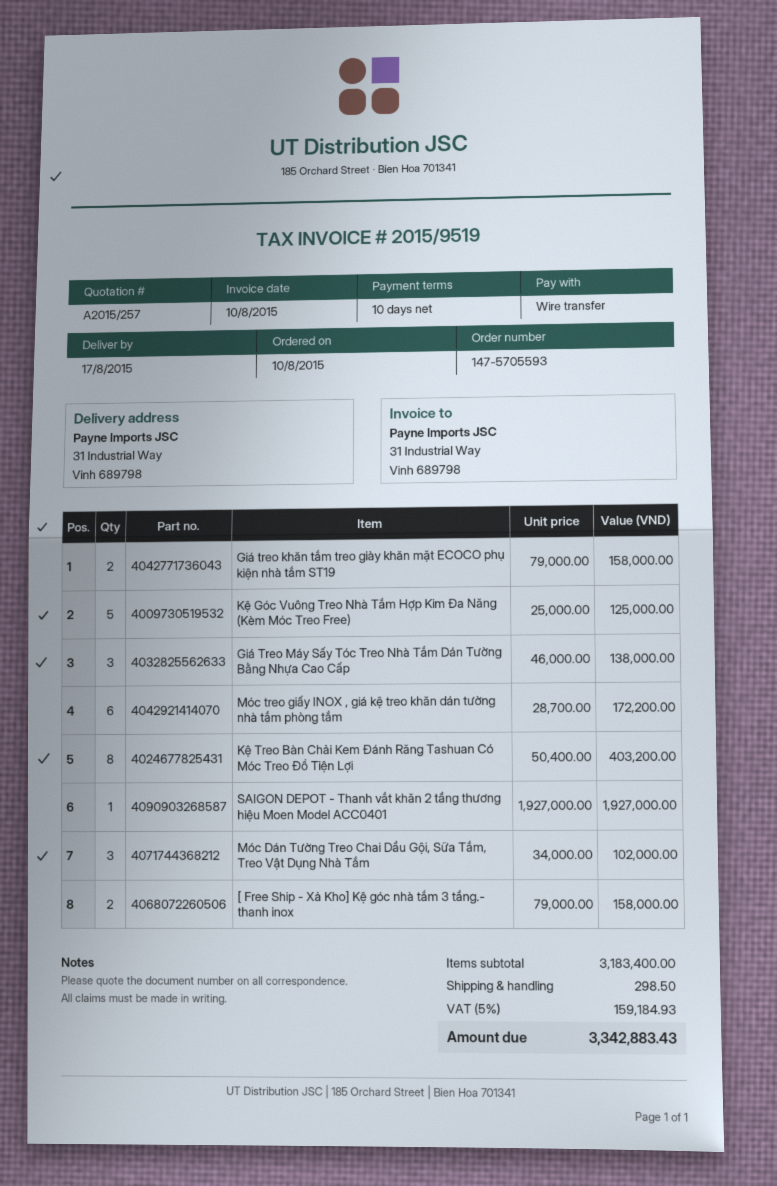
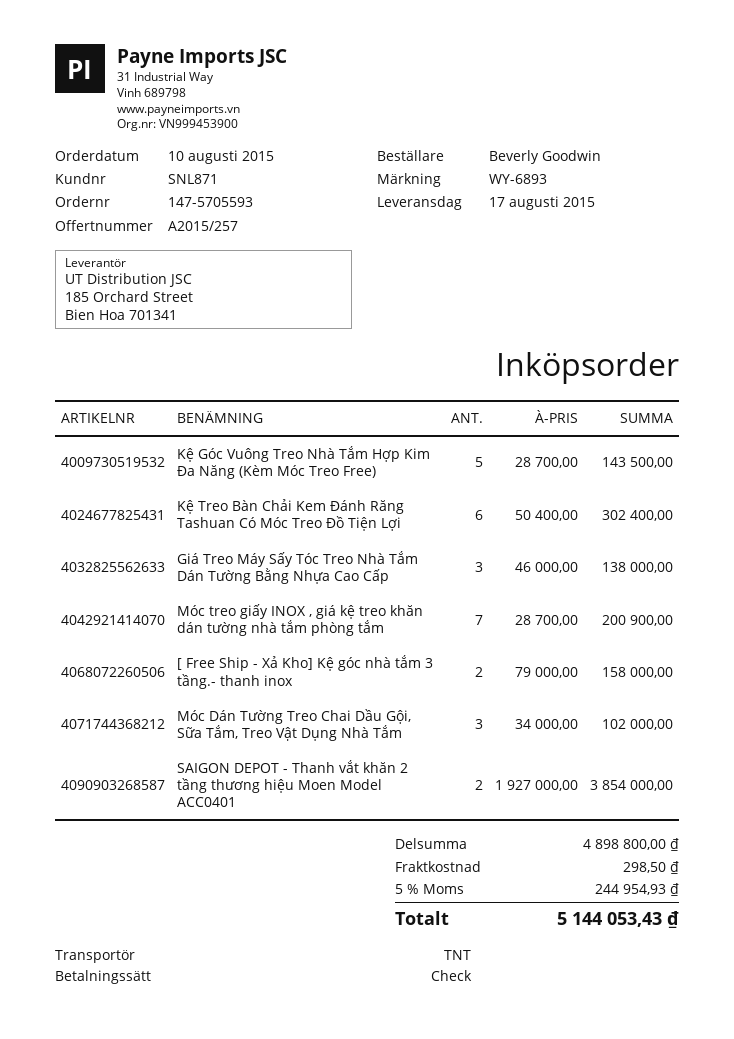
payment method: bank transfer -> cheque
Giá treo khăn tắm treo giày khăn mặt ECOCO phụ kiện nhà tắm ST19: 2 x 79000.00 = 158000.00 -> none
Kệ Góc Vuông Treo Nhà Tắm Hợp Kim Đa Năng (Kèm Móc Treo Free): 5 x 25000.00 = 125000.00 -> 5 x 28700.00 = 143500.00
Móc treo giấy INOX , giá kệ treo khăn dán tường nhà tắm phòng tắm: 6 x 28700.00 = 172200.00 -> 7 x 28700.00 = 200900.00
Kệ Treo Bàn Chải Kem Đánh Răng Tashuan Có Móc Treo Đồ Tiện Lợi: 8 x 50400.00 = 403200.00 -> 6 x 50400.00 = 302400.00
SAIGON DEPOT - Thanh vắt khăn 2 tầng thương hiệu Moen Model ACC0401: 1 x 1927000.00 = 1927000.00 -> 2 x 1927000.00 = 3854000.00
subtotal: 3183400.00 -> 4898800.00
tax: 5% = 159184.93 -> 5% = 244954.93
total: 3342883.43 -> 5144053.43

